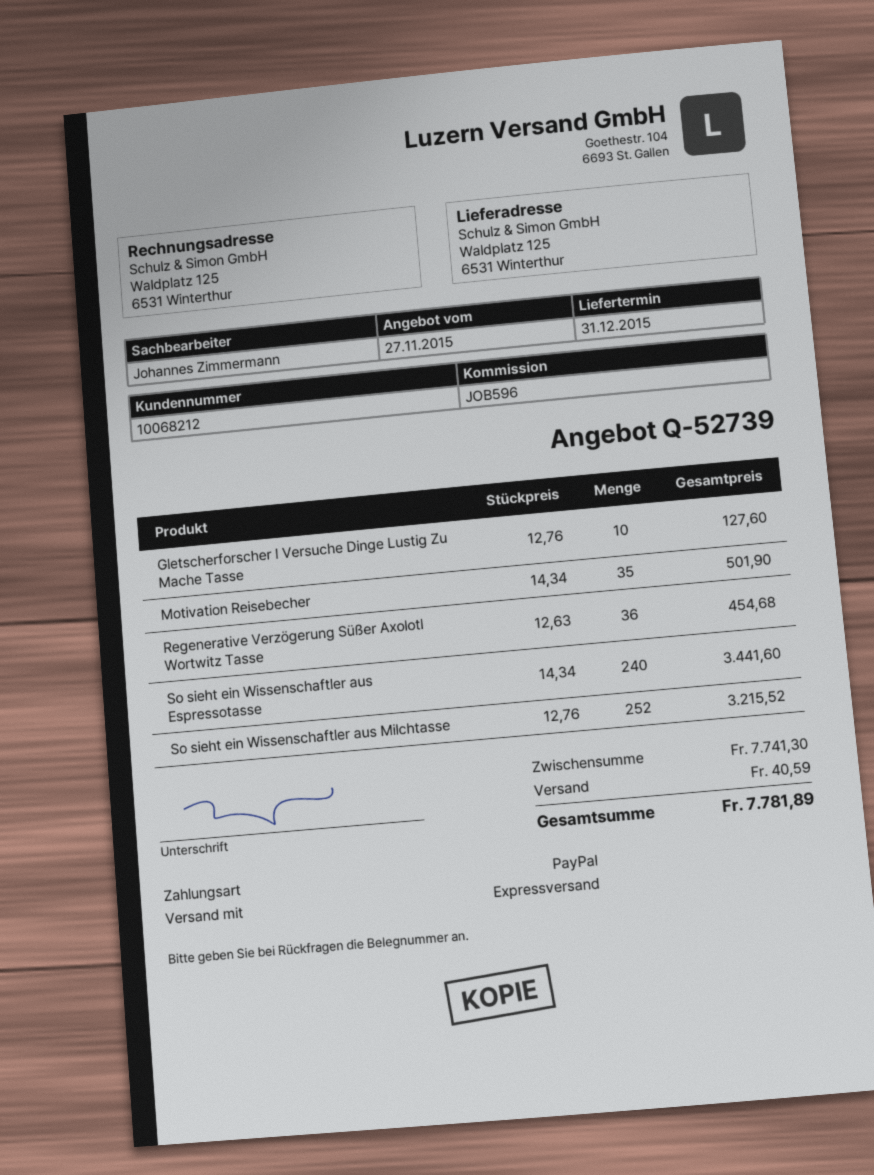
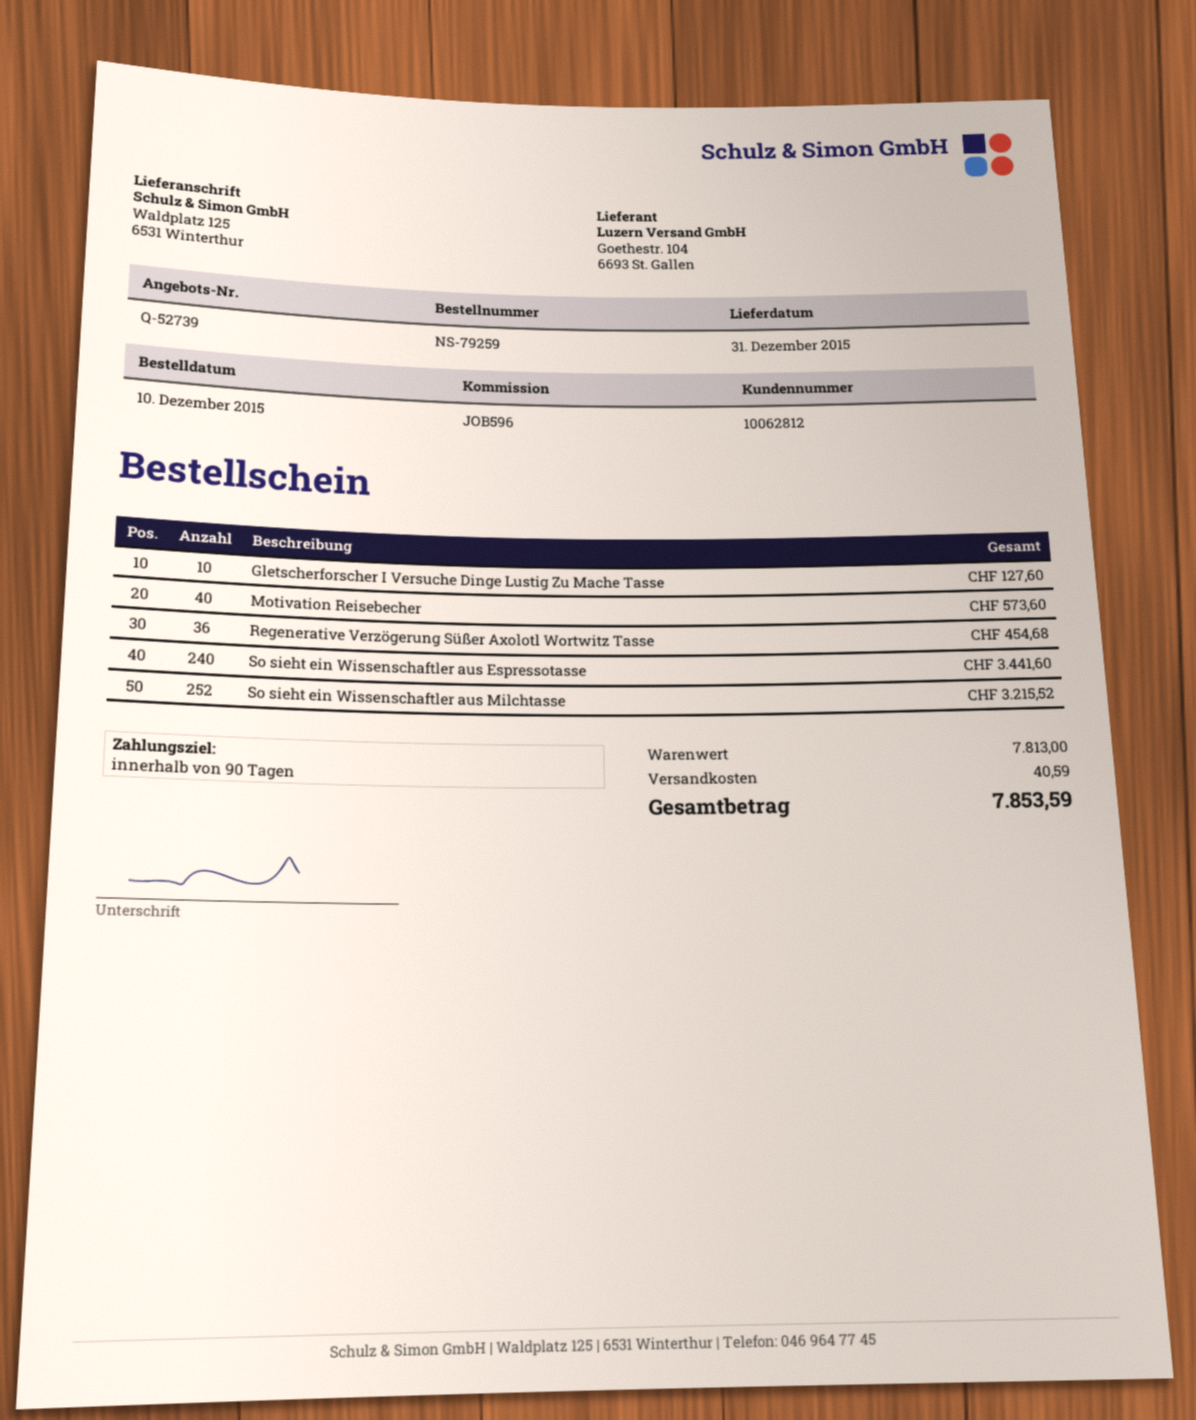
customer number: 10068212 -> 10062812
Motivation Reisebecher: 35 for 501.90 -> 40 for 573.60
subtotal: 7741.30 -> 7813.00
total: 7781.89 -> 7853.59

